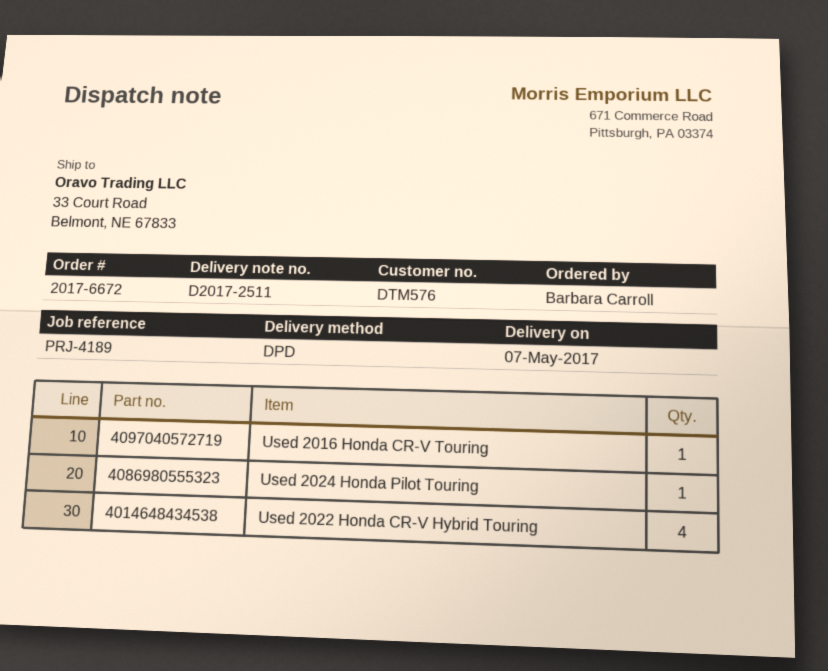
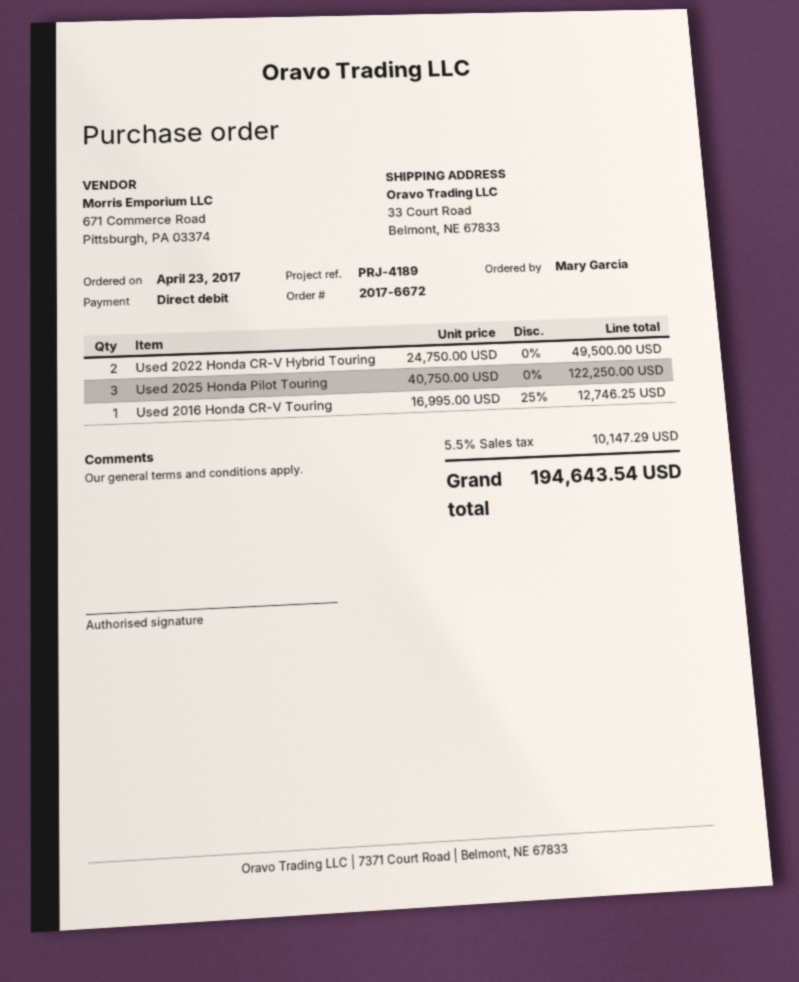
ordered by: Barbara Carroll -> Mary Garcia
Used 2024 Honda Pilot Touring: 1 -> none
Used 2022 Honda CR-V Hybrid Touring: 4 -> 2
Used 2025 Honda Pilot Touring: none -> 3

